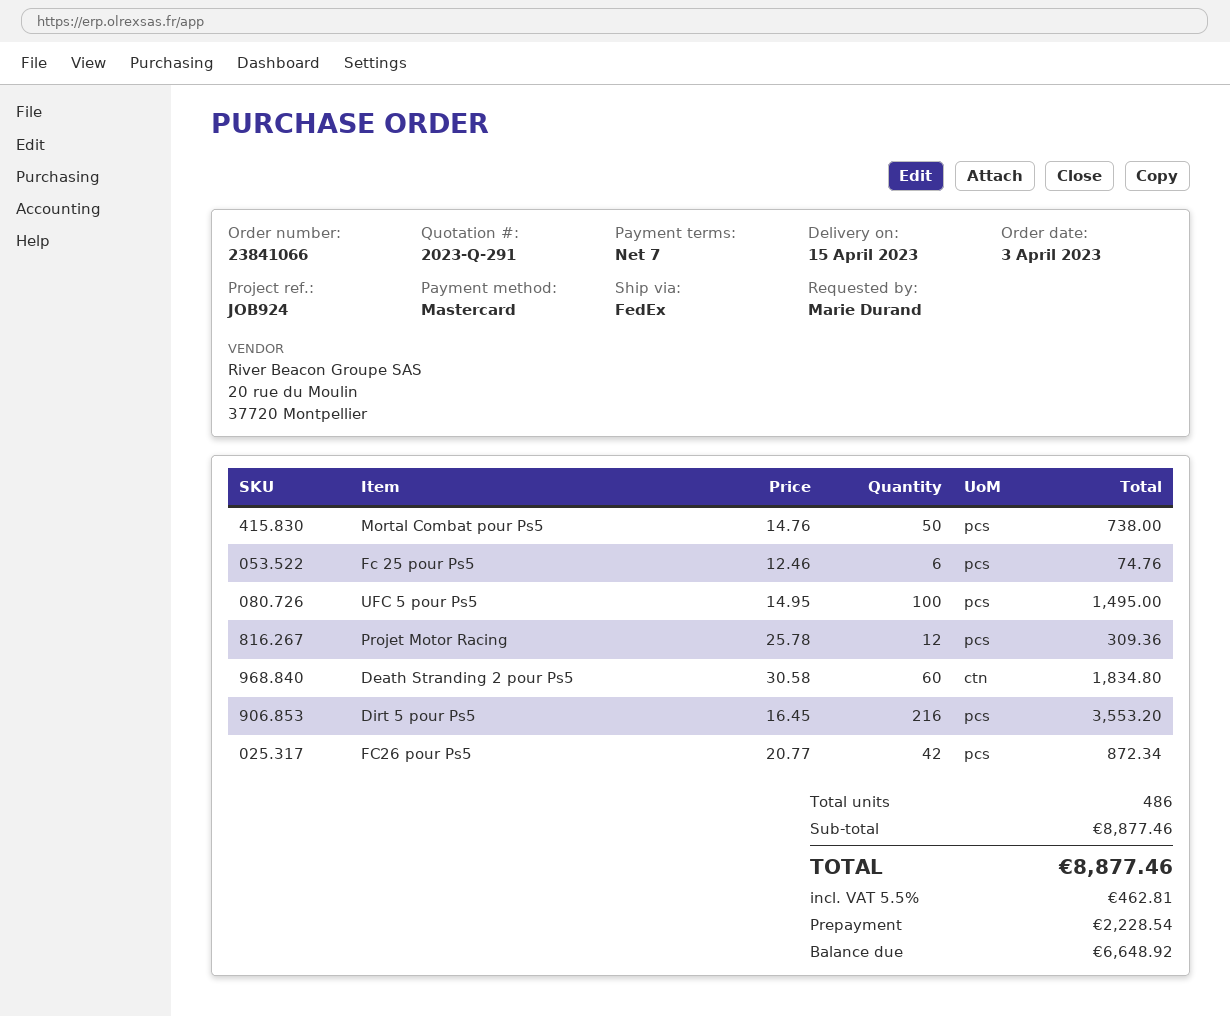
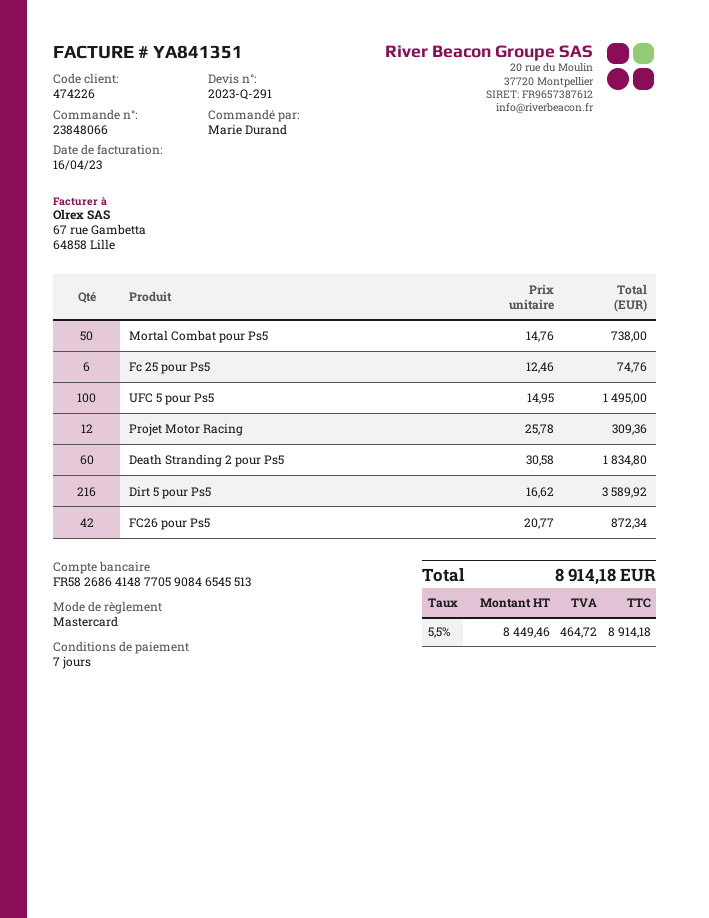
order number: 23841066 -> 23848066
Dirt 5 pour Ps5: 216 x 16.45 = 3553.20 -> 216 x 16.62 = 3589.92
tax: 5.5% = 462.81 -> 5.5% = 464.72
total: 8877.46 -> 8914.18

